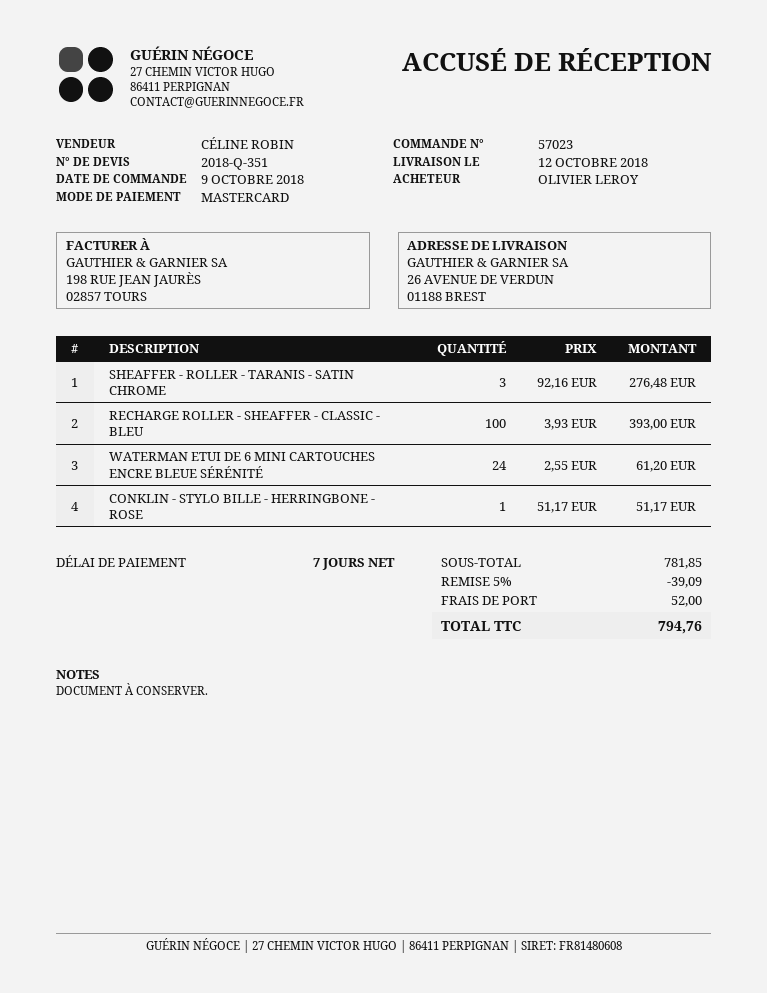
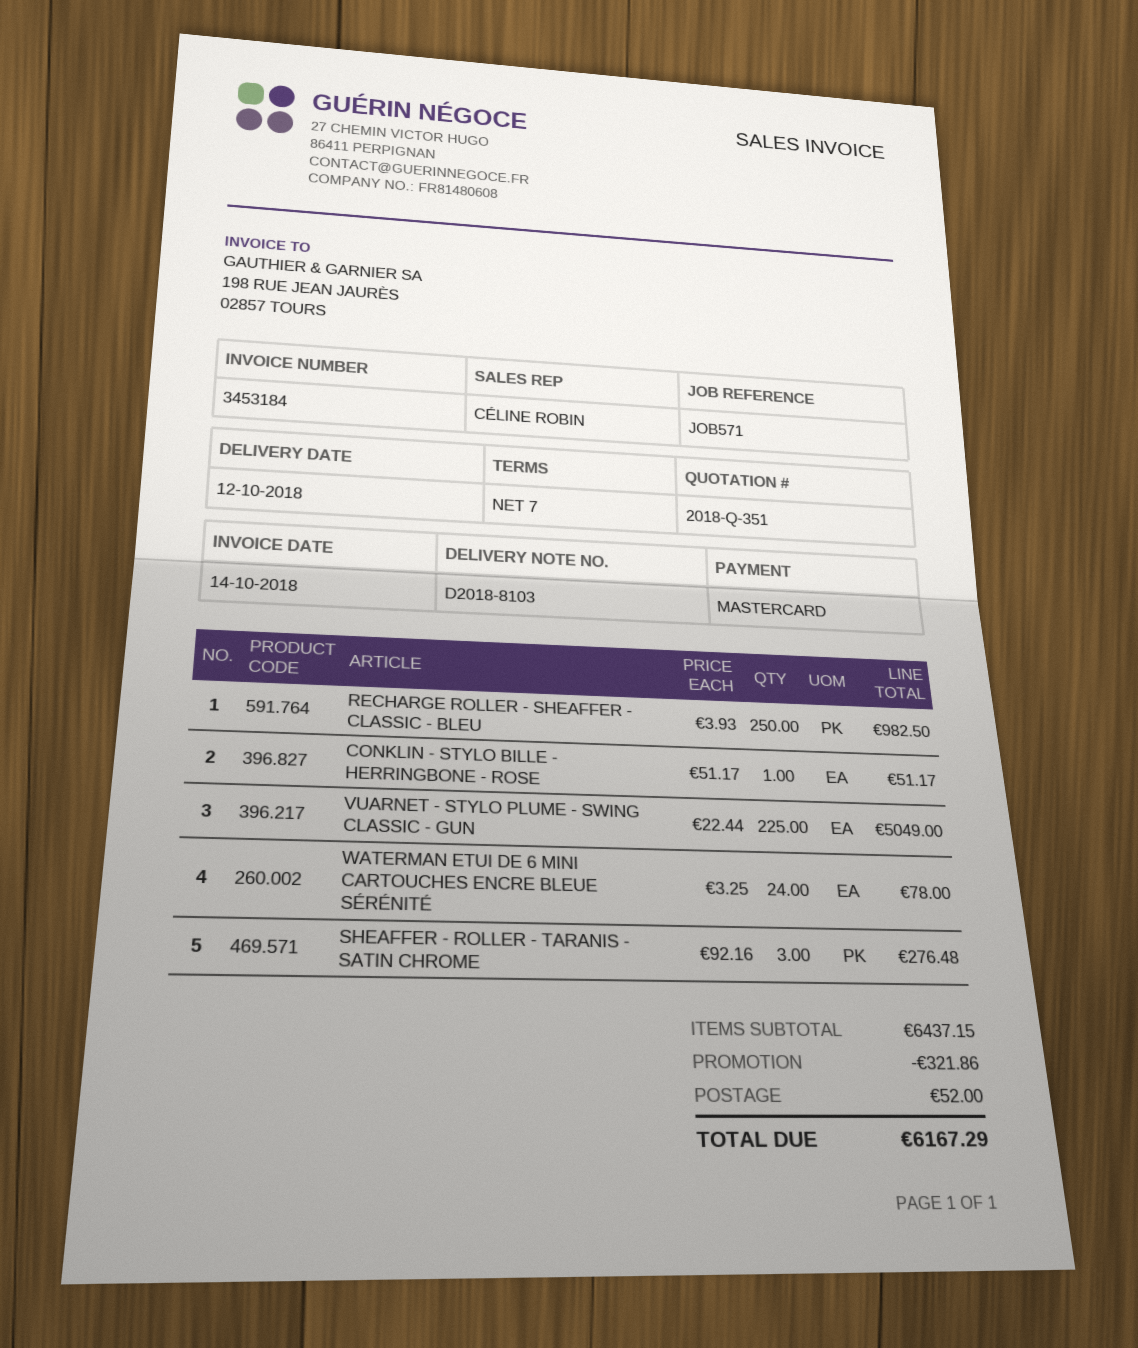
RECHARGE ROLLER - SHEAFFER - CLASSIC - BLEU: 100 x 3.93 = 393.00 -> 250 x 3.93 = 982.50
WATERMAN ETUI DE 6 MINI CARTOUCHES ENCRE BLEUE SÉRÉNITÉ: 24 x 2.55 = 61.20 -> 24 x 3.25 = 78.00
VUARNET - STYLO PLUME - SWING CLASSIC - GUN: none -> 225 x 22.44 = 5049.00
subtotal: 781.85 -> 6437.15
discount: 39.09 -> 321.86
total: 794.76 -> 6167.29

